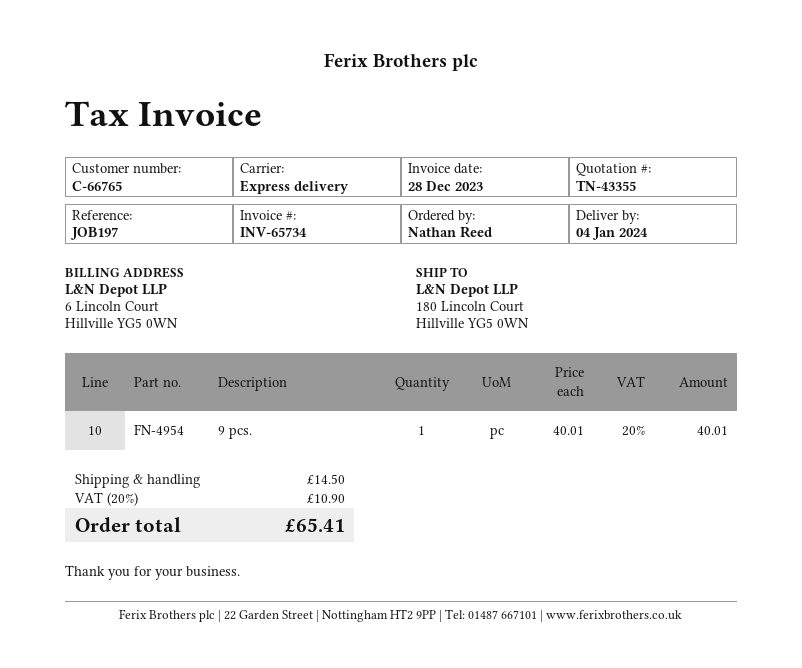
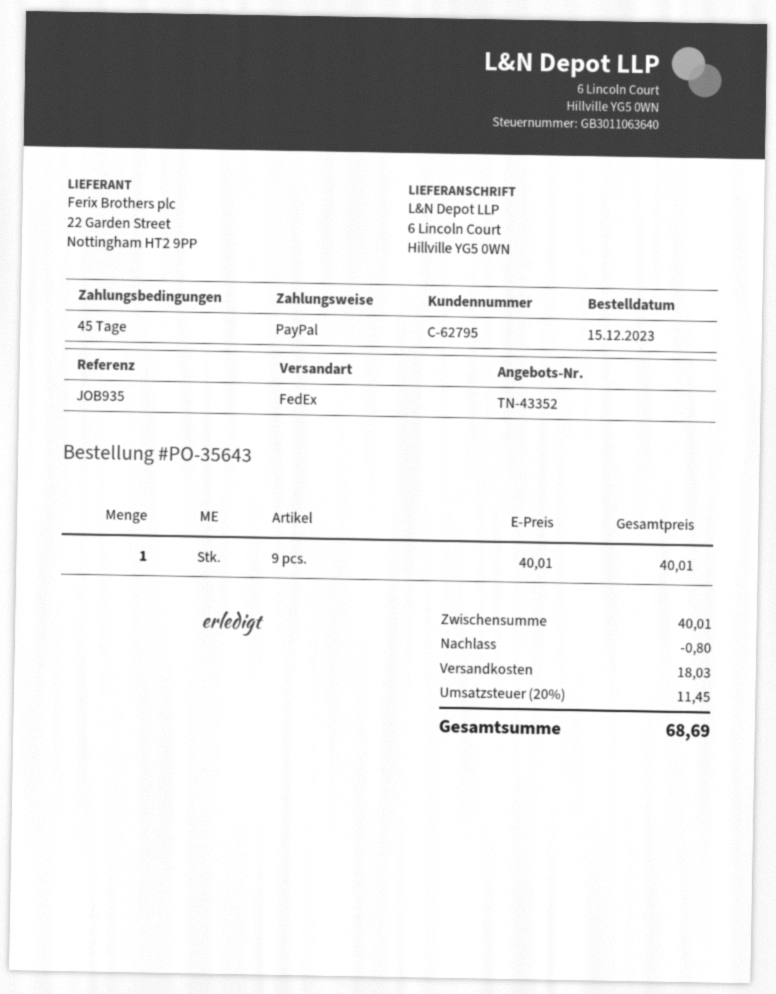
quote number: TN-43355 -> TN-43352
customer number: C-66765 -> C-62795
reference: JOB197 -> JOB935
shipping method: express -> FedEx
ship to: 180 Lincoln Court, Hillville YG5 0WN -> 6 Lincoln Court, Hillville YG5 0WN
discount: none -> 0.80
shipping: 14.50 -> 18.03
tax: 20% = 10.90 -> 20% = 11.45
total: 65.41 -> 68.69

